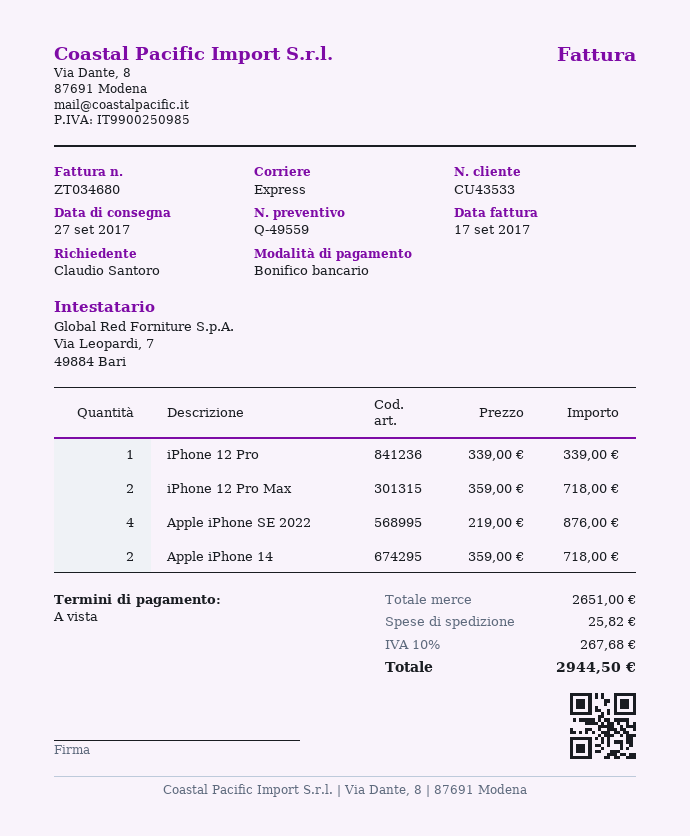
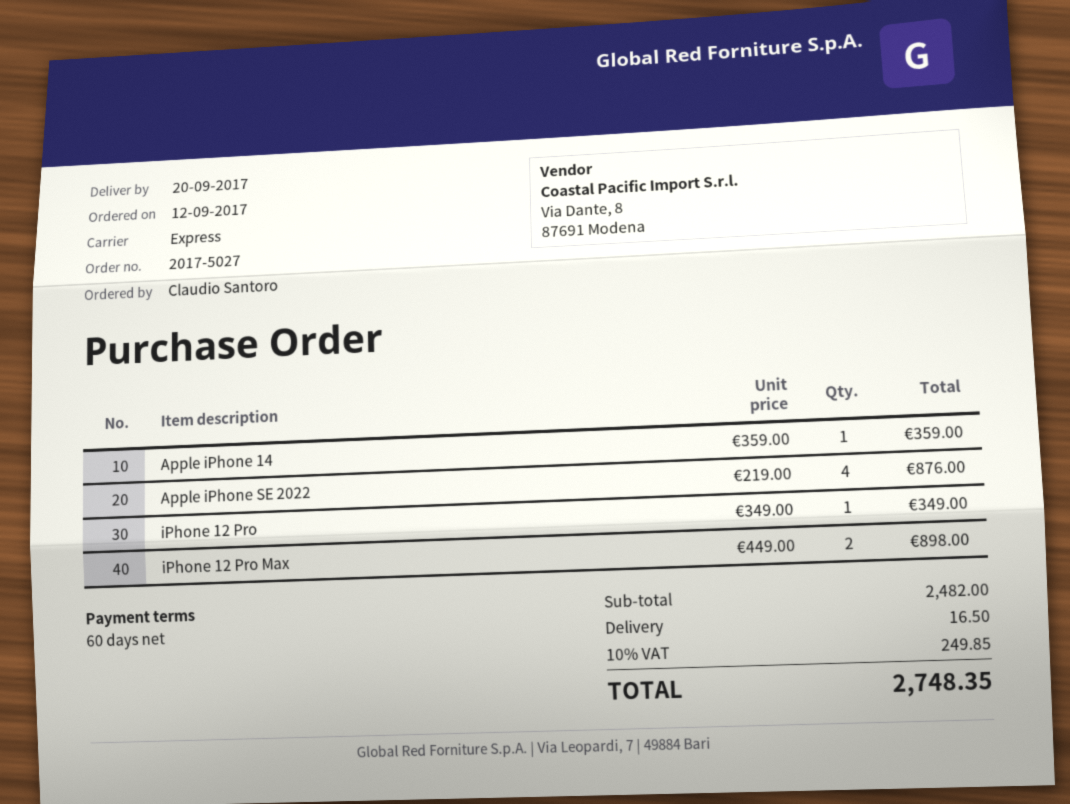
delivery date: 2017-09-27 -> 2017-09-20
payment terms: on receipt -> 60 days
iPhone 12 Pro: 1 x 339.00 = 339.00 -> 1 x 349.00 = 349.00
iPhone 12 Pro Max: 2 x 359.00 = 718.00 -> 2 x 449.00 = 898.00
Apple iPhone 14: 2 x 359.00 = 718.00 -> 1 x 359.00 = 359.00
subtotal: 2651.00 -> 2482.00
shipping: 25.82 -> 16.50
tax: 10% = 267.68 -> 10% = 249.85
total: 2944.50 -> 2748.35

